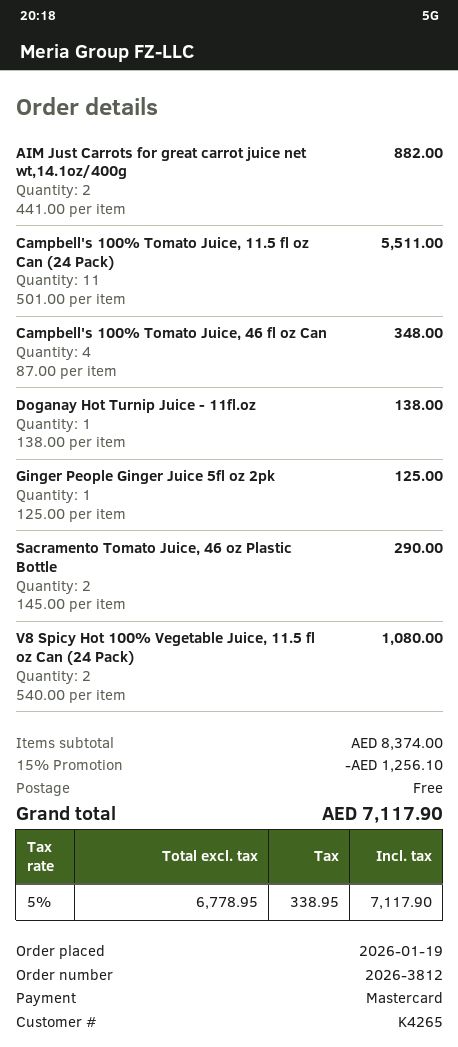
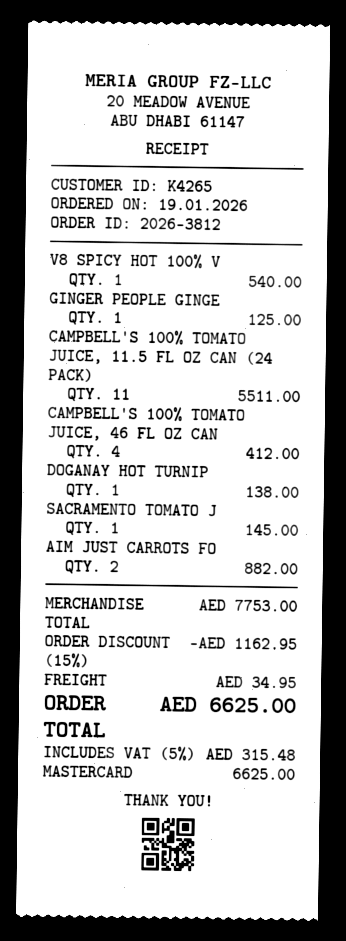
Campbell's 100% Tomato Juice, 46 fl oz Can: 4 for 348.00 -> 4 for 412.00
Sacramento Tomato Juice, 46 oz Plastic Bottle: 2 for 290.00 -> 1 for 145.00
V8 Spicy Hot 100% Vegetable Juice, 11.5 fl oz Can (24 Pack): 2 for 1080.00 -> 1 for 540.00
subtotal: 8374.00 -> 7753.00
discount: 15% = 1256.10 -> 15% = 1162.95
shipping: 0.00 -> 34.95
tax: 5% = 338.95 -> 5% = 315.48
total: 7117.90 -> 6625.00

